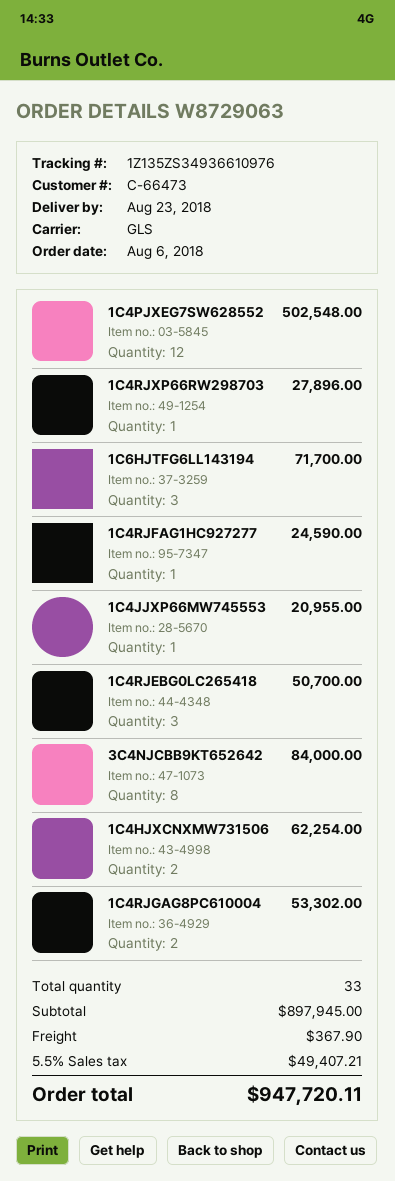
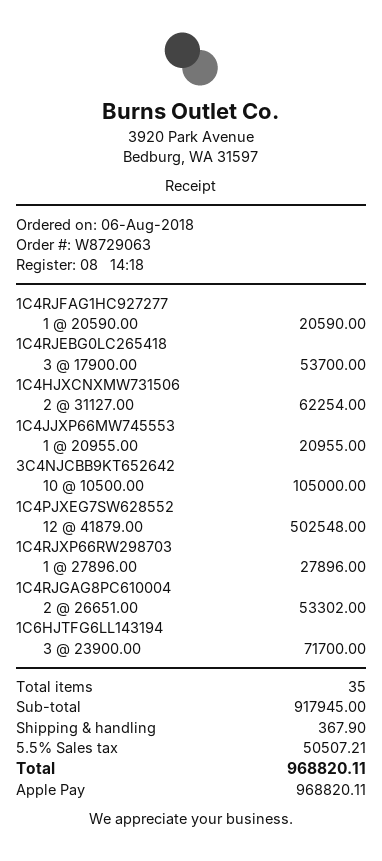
1C4RJFAG1HC927277: 1 for 24590.00 -> 1 for 20590.00
1C4RJEBG0LC265418: 3 for 50700.00 -> 3 for 53700.00
3C4NJCBB9KT652642: 8 for 84000.00 -> 10 for 105000.00
total quantity: 33 -> 35
subtotal: 897945.00 -> 917945.00
tax: 5.5% = 49407.21 -> 5.5% = 50507.21
total: 947720.11 -> 968820.11

